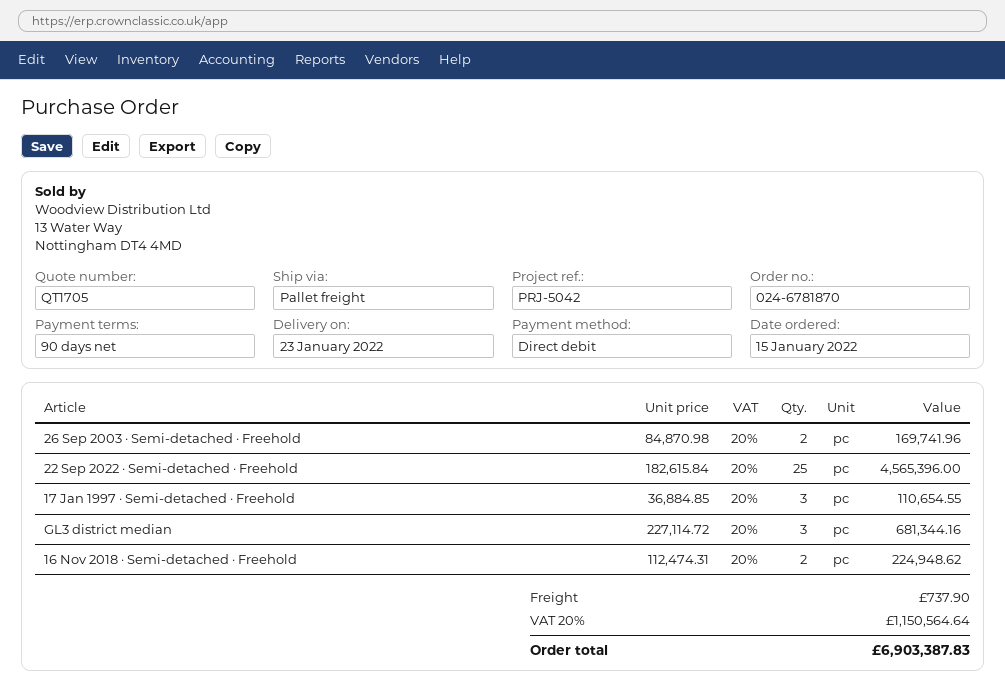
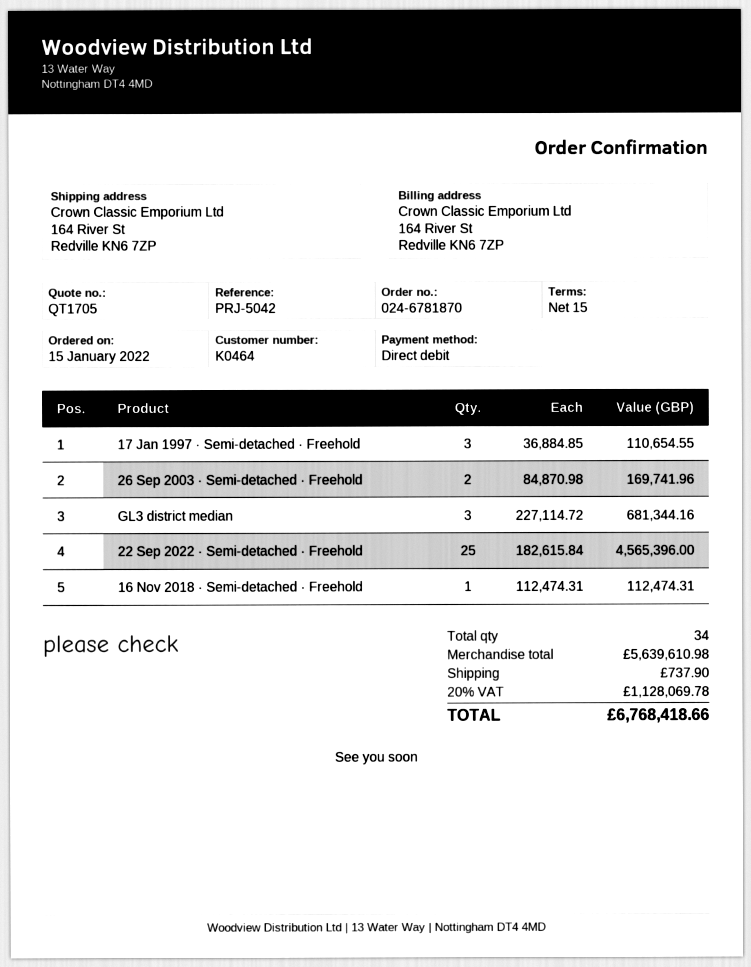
payment terms: 90 days -> 15 days
16 Nov 2018 · Semi-detached · Freehold: 2 x 112474.31 = 224948.62 -> 1 x 112474.31 = 112474.31
tax: 20% = 1150564.64 -> 20% = 1128069.78
total: 6903387.83 -> 6768418.66

